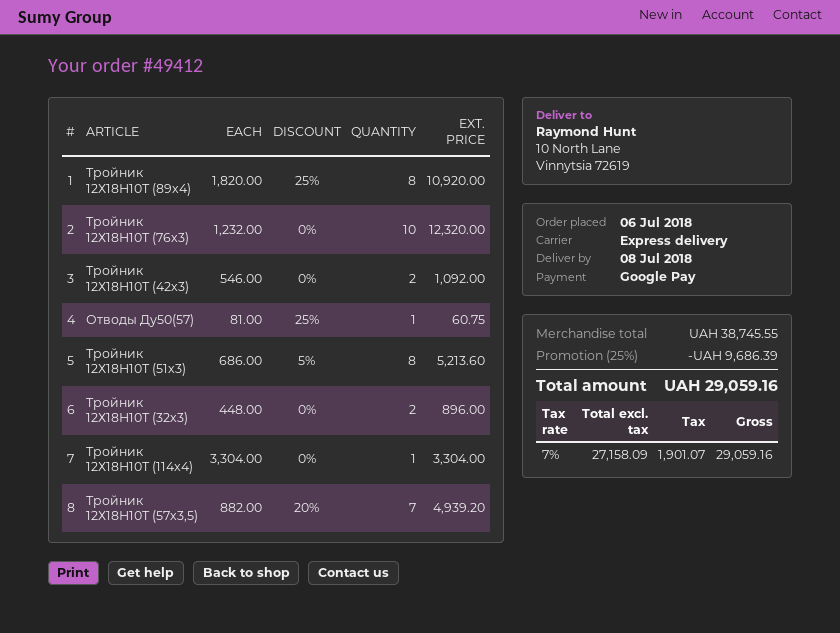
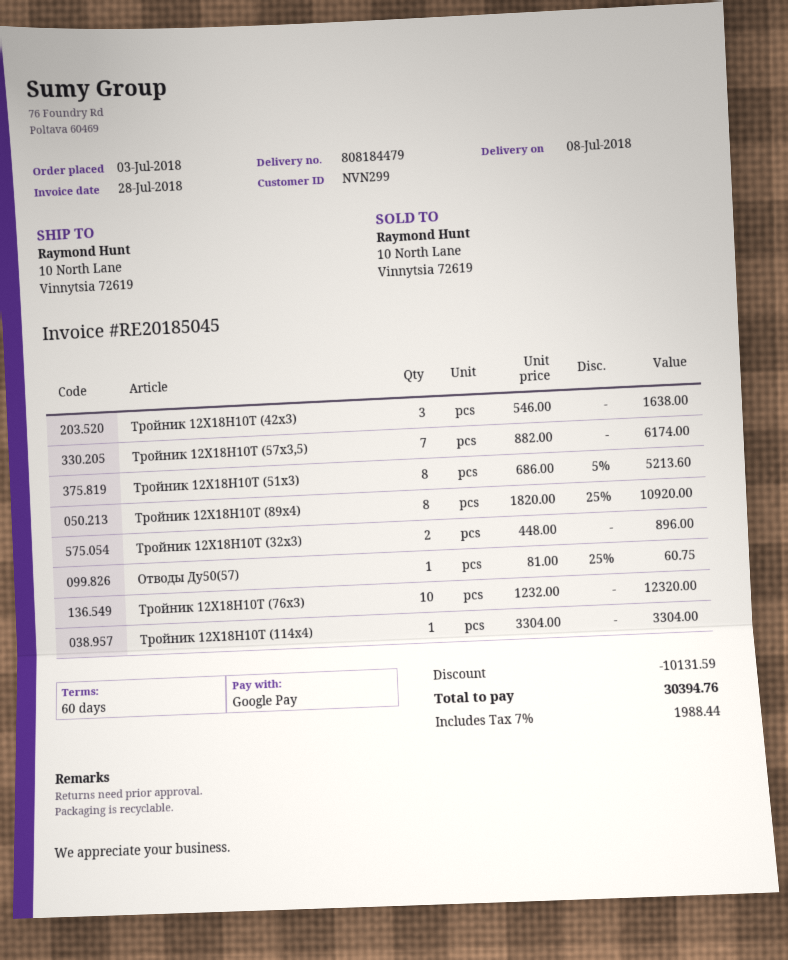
order date: 2018-07-06 -> 2018-07-03
Тройник 12Х18Н10Т (42х3): 2 x 546.00 = 1092.00 -> 3 x 546.00 = 1638.00
Тройник 12Х18Н10Т (57х3,5): 7 x 882.00 - 20% = 4939.20 -> 7 x 882.00 = 6174.00
discount: 9686.39 -> 10131.59
tax: 7% = 1901.07 -> 7% = 1988.44
total: 29059.16 -> 30394.76

